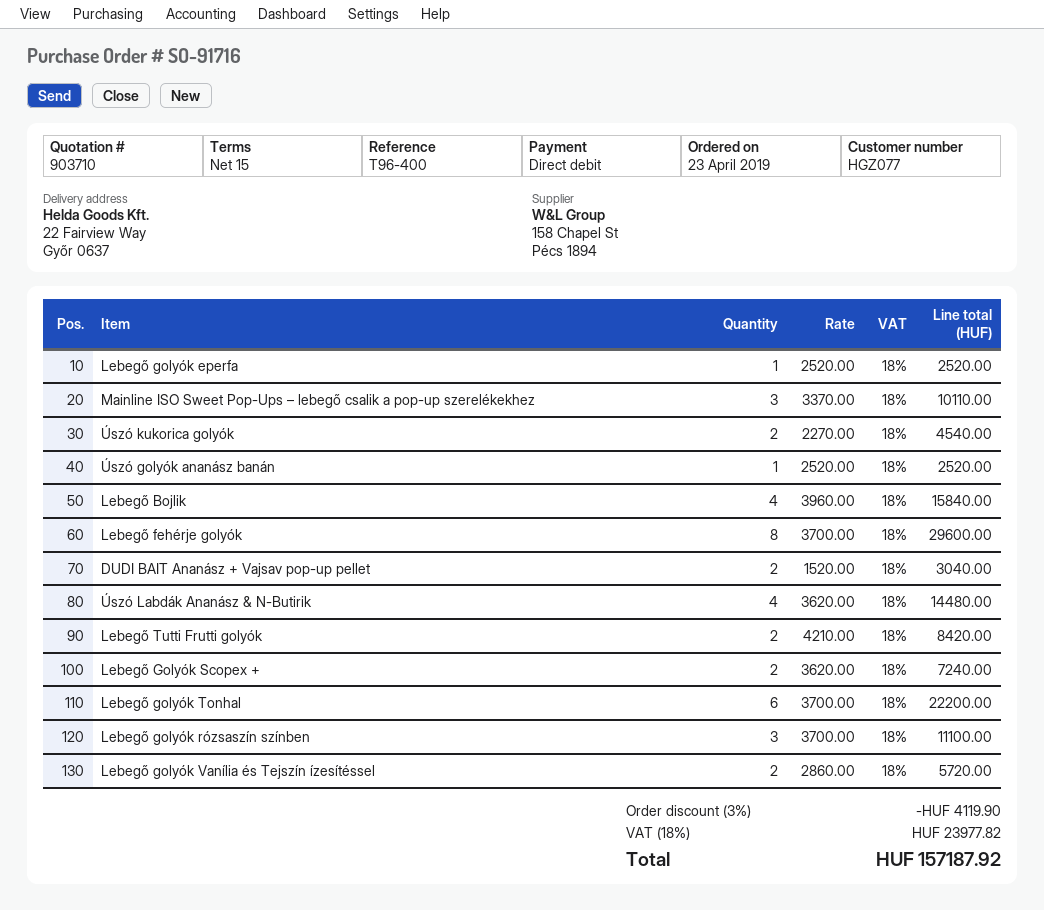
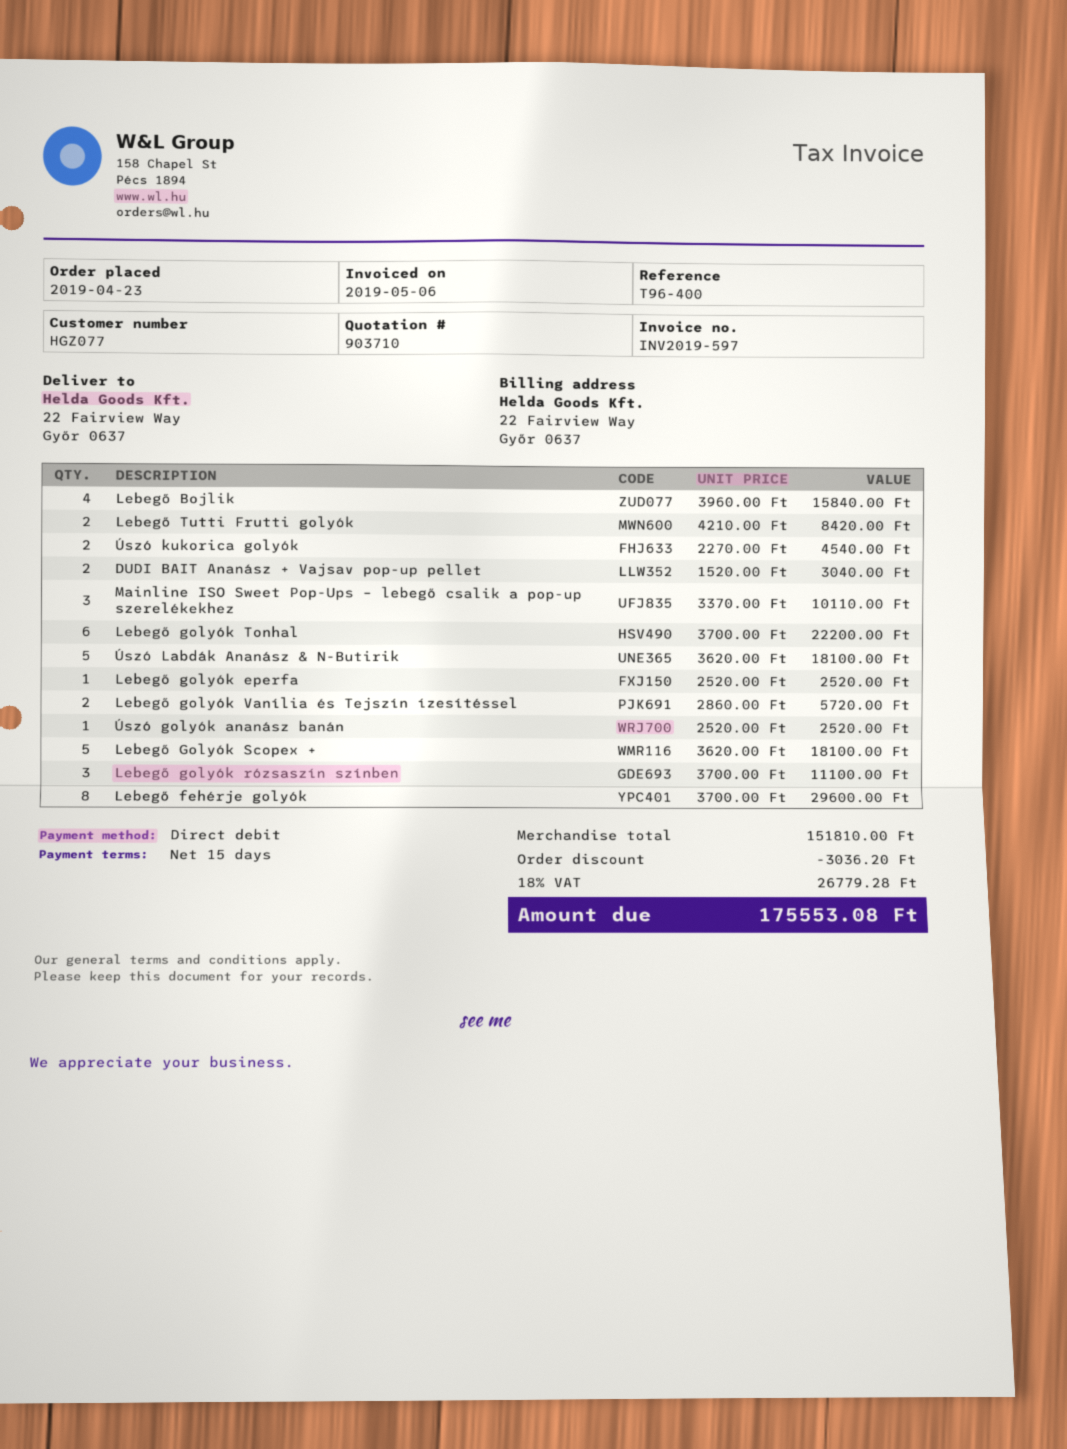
Úszó Labdák Ananász & N-Butirik: 4 x 3620.00 = 14480.00 -> 5 x 3620.00 = 18100.00
Lebegő Golyók Scopex +: 2 x 3620.00 = 7240.00 -> 5 x 3620.00 = 18100.00
discount: 4119.90 -> 3036.20
tax: 18% = 23977.82 -> 18% = 26779.28
total: 157187.92 -> 175553.08

